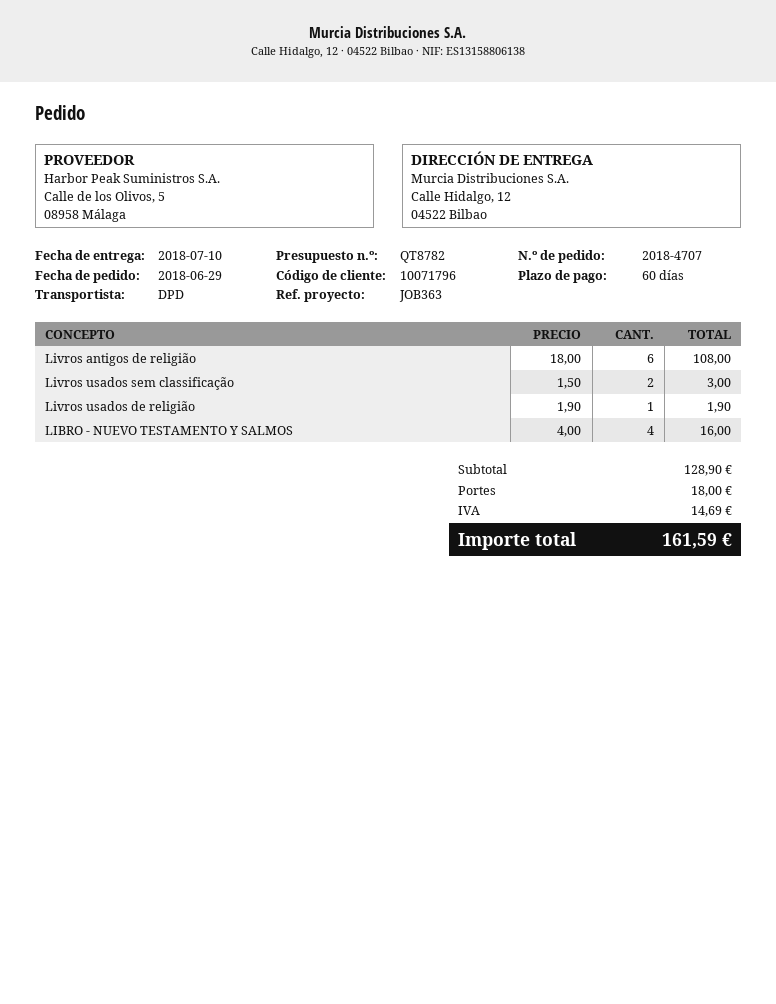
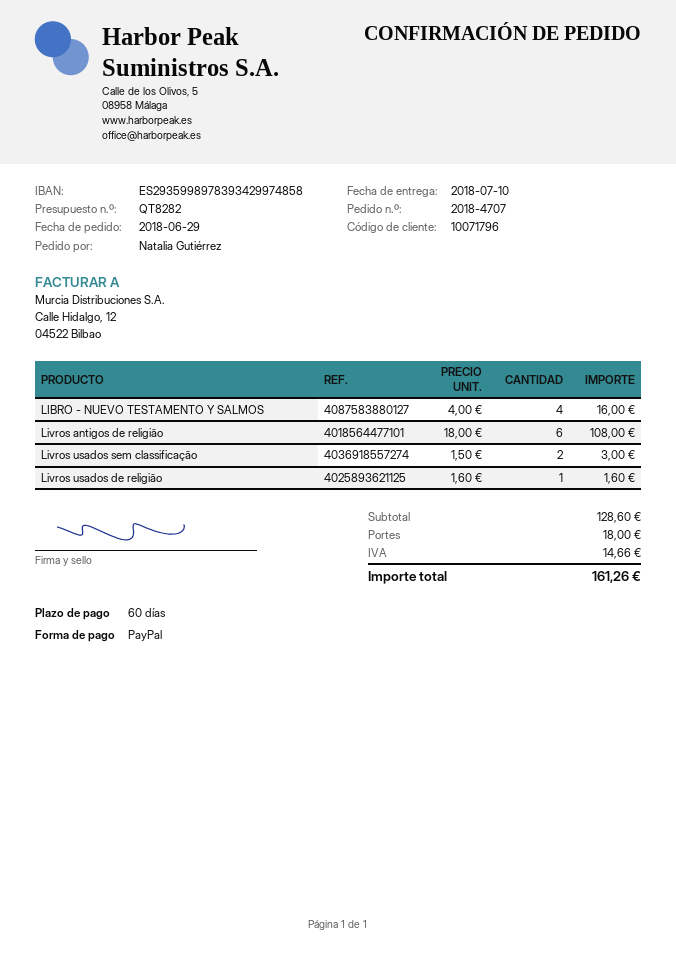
quote number: QT8782 -> QT8282
Livros usados de religião: 1 x 1.90 = 1.90 -> 1 x 1.60 = 1.60
subtotal: 128.90 -> 128.60
tax: 14.69 -> 14.66
total: 161.59 -> 161.26

